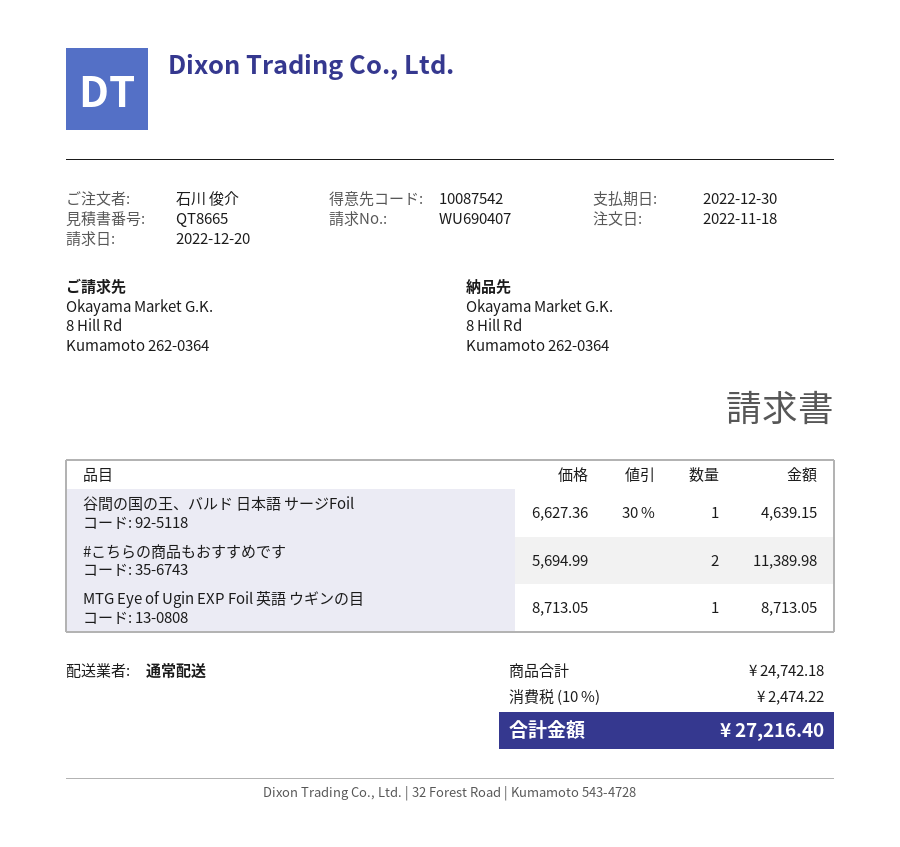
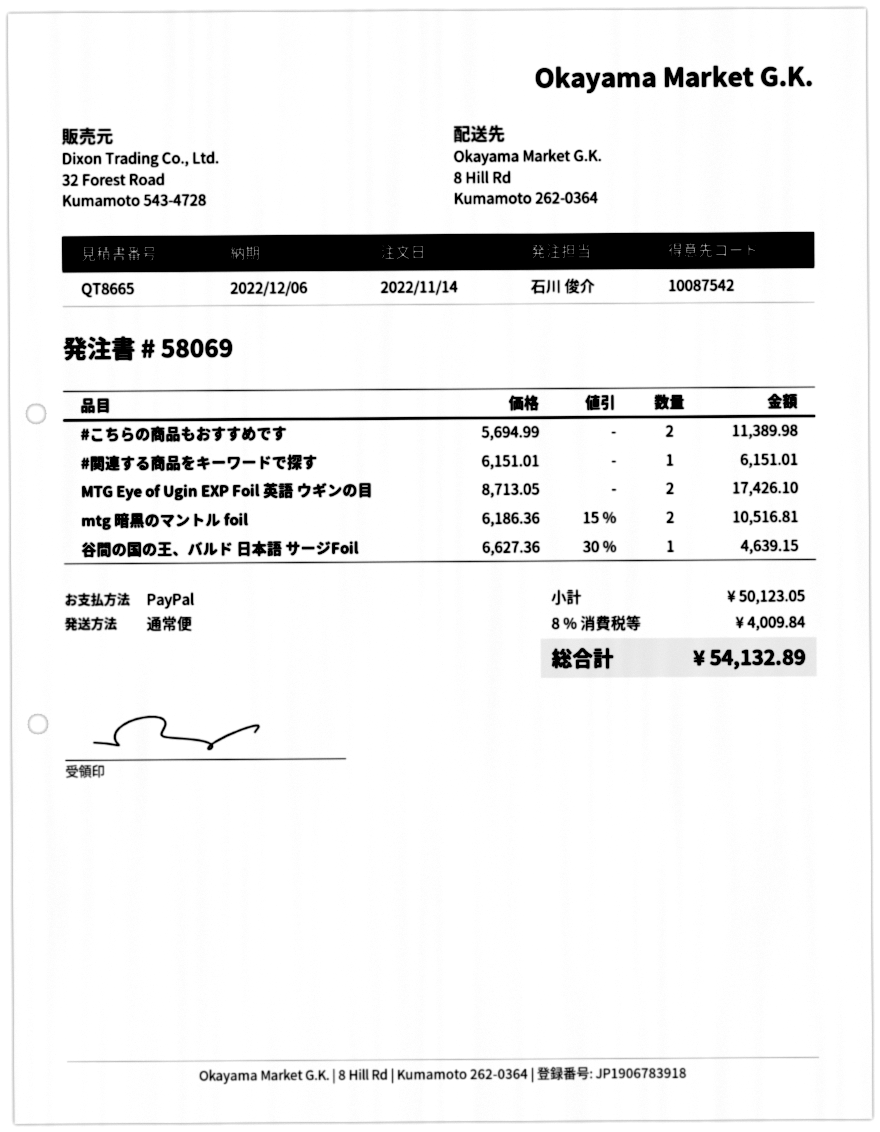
order date: 2022-11-18 -> 2022-11-14
MTG Eye of Ugin EXP Foil 英語 ウギンの目: 1 x 8713.05 = 8713.05 -> 2 x 8713.05 = 17426.10
#関連する商品をキーワードで探す: none -> 1 x 6151.01 = 6151.01
mtg 暗黒のマントル foil: none -> 2 x 6186.36 - 15% = 10516.81
subtotal: 24742.18 -> 50123.05
tax: 10% = 2474.22 -> 8% = 4009.84
total: 27216.40 -> 54132.89

